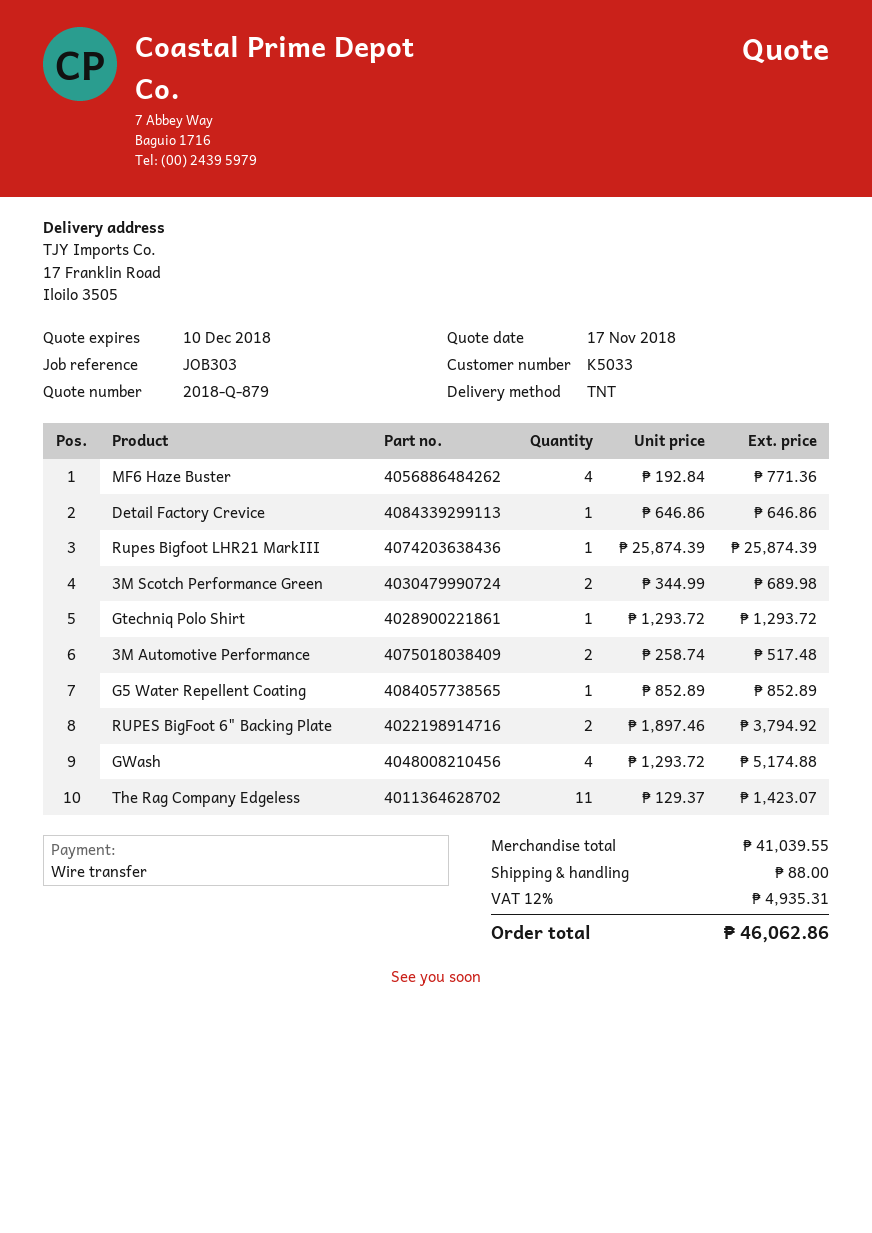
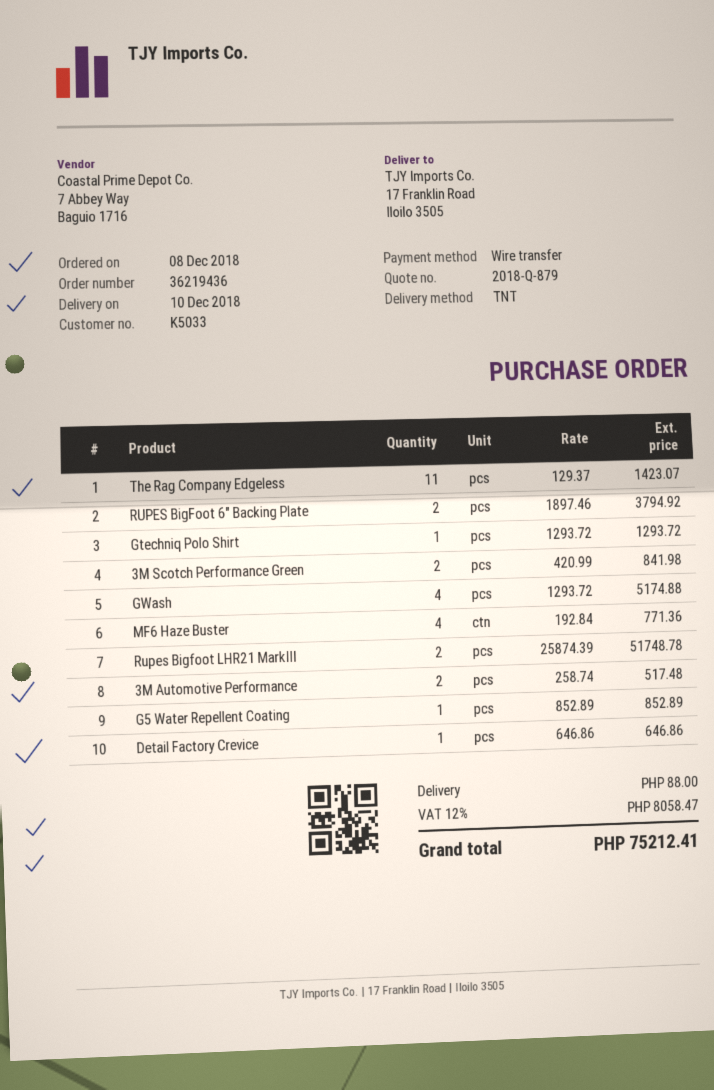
Rupes Bigfoot LHR21 MarkIII: 1 x 25874.39 = 25874.39 -> 2 x 25874.39 = 51748.78
3M Scotch Performance Green: 2 x 344.99 = 689.98 -> 2 x 420.99 = 841.98
tax: 12% = 4935.31 -> 12% = 8058.47
total: 46062.86 -> 75212.41

